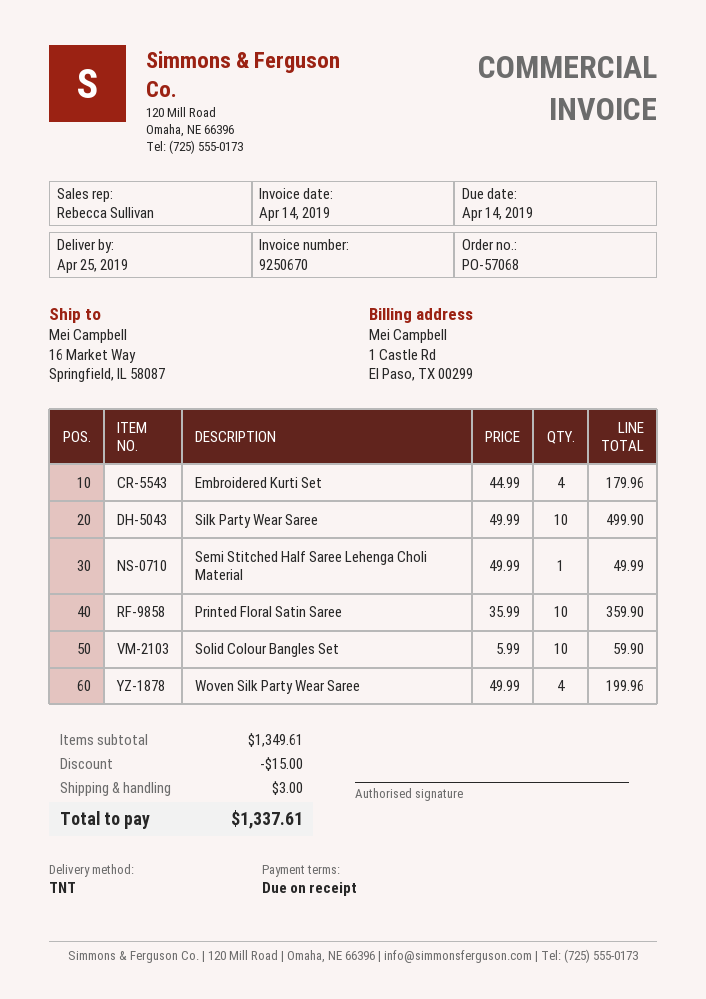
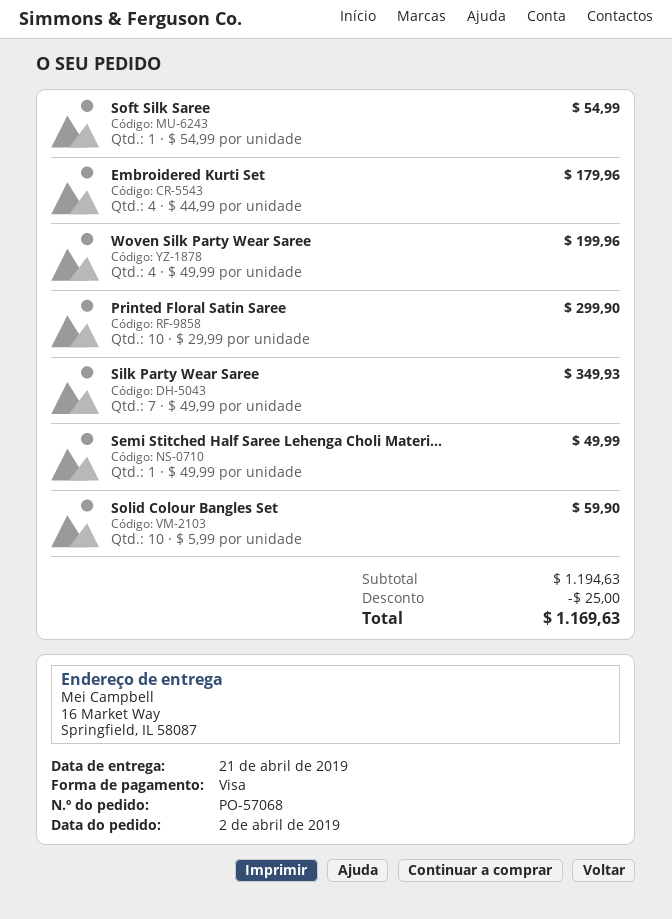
delivery date: 2019-04-25 -> 2019-04-21
Silk Party Wear Saree: 10 x 49.99 = 499.90 -> 7 x 49.99 = 349.93
Printed Floral Satin Saree: 10 x 35.99 = 359.90 -> 10 x 29.99 = 299.90
Soft Silk Saree: none -> 1 x 54.99 = 54.99
subtotal: 1349.61 -> 1194.63
discount: 15.00 -> 25.00
shipping: 3.00 -> none
total: 1337.61 -> 1169.63

